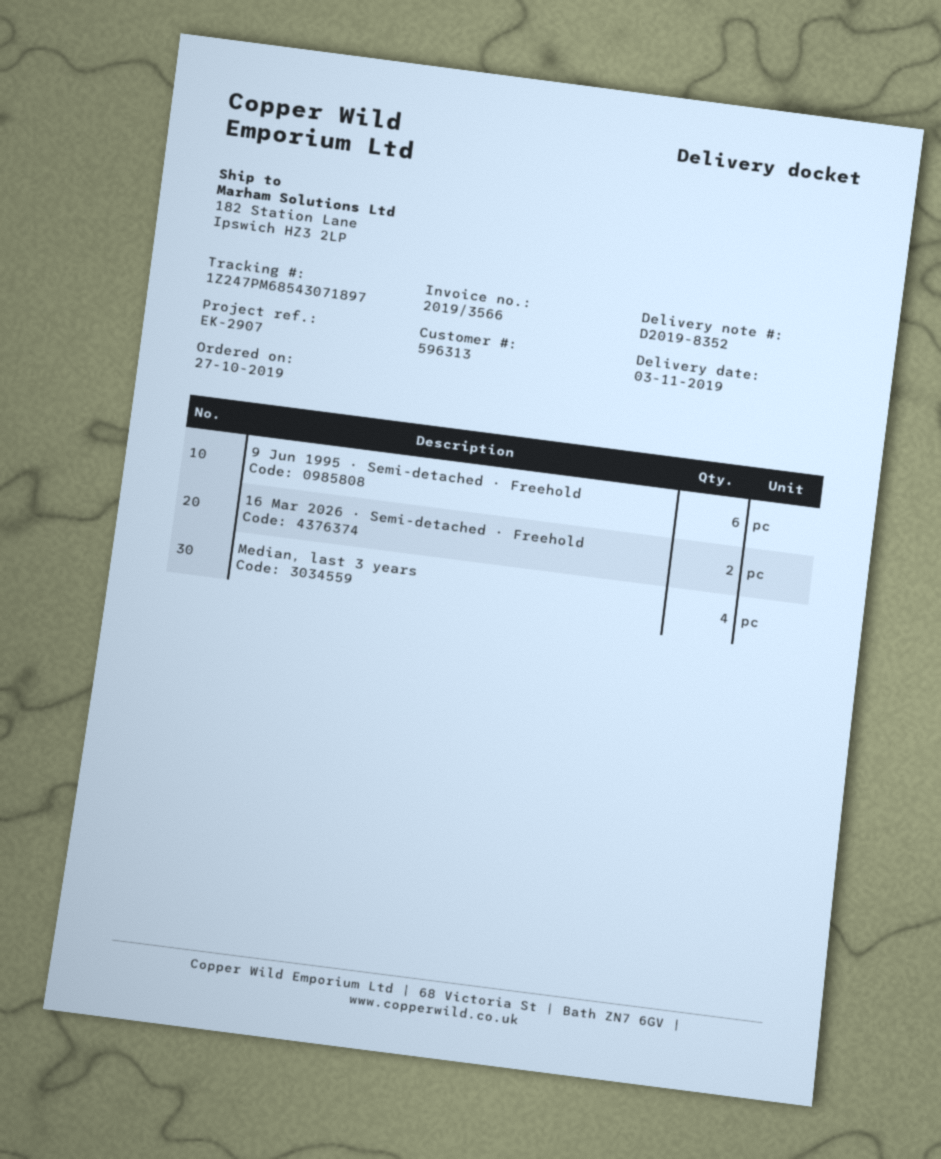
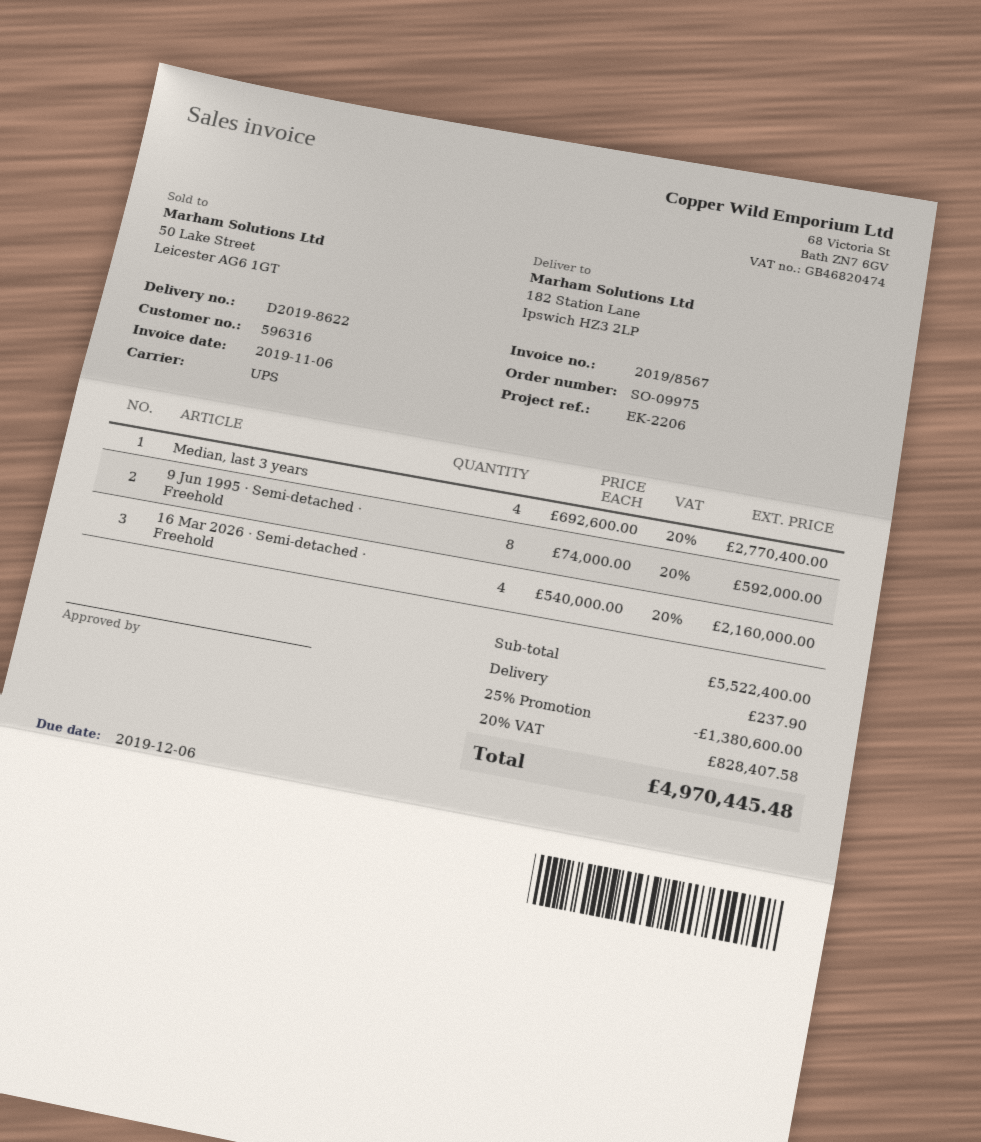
delivery note number: D2019-8352 -> D2019-8622
invoice number: 2019/3566 -> 2019/8567
customer number: 596313 -> 596316
reference: EK-2907 -> EK-2206
9 Jun 1995 · Semi-detached · Freehold: 6 -> 8
16 Mar 2026 · Semi-detached · Freehold: 2 -> 4

